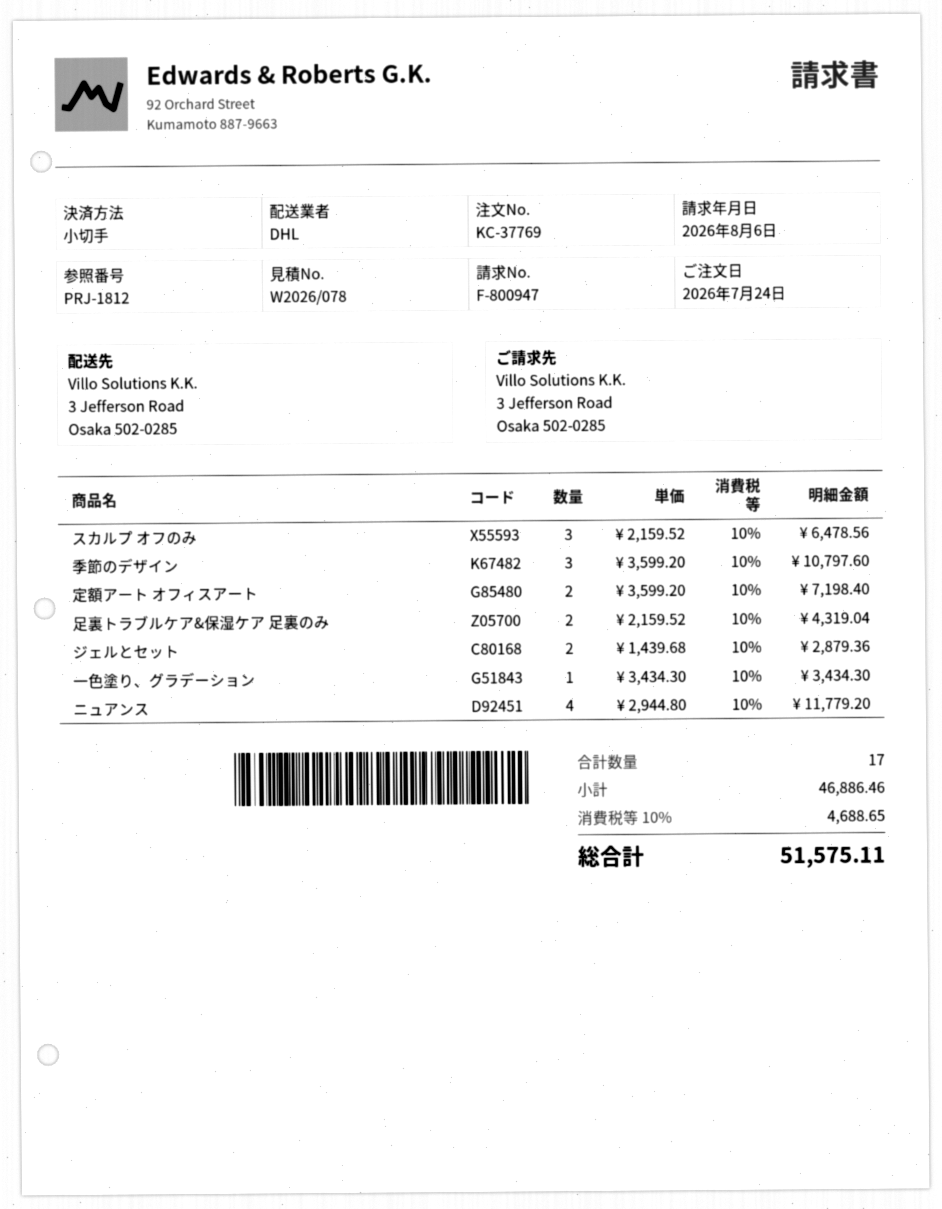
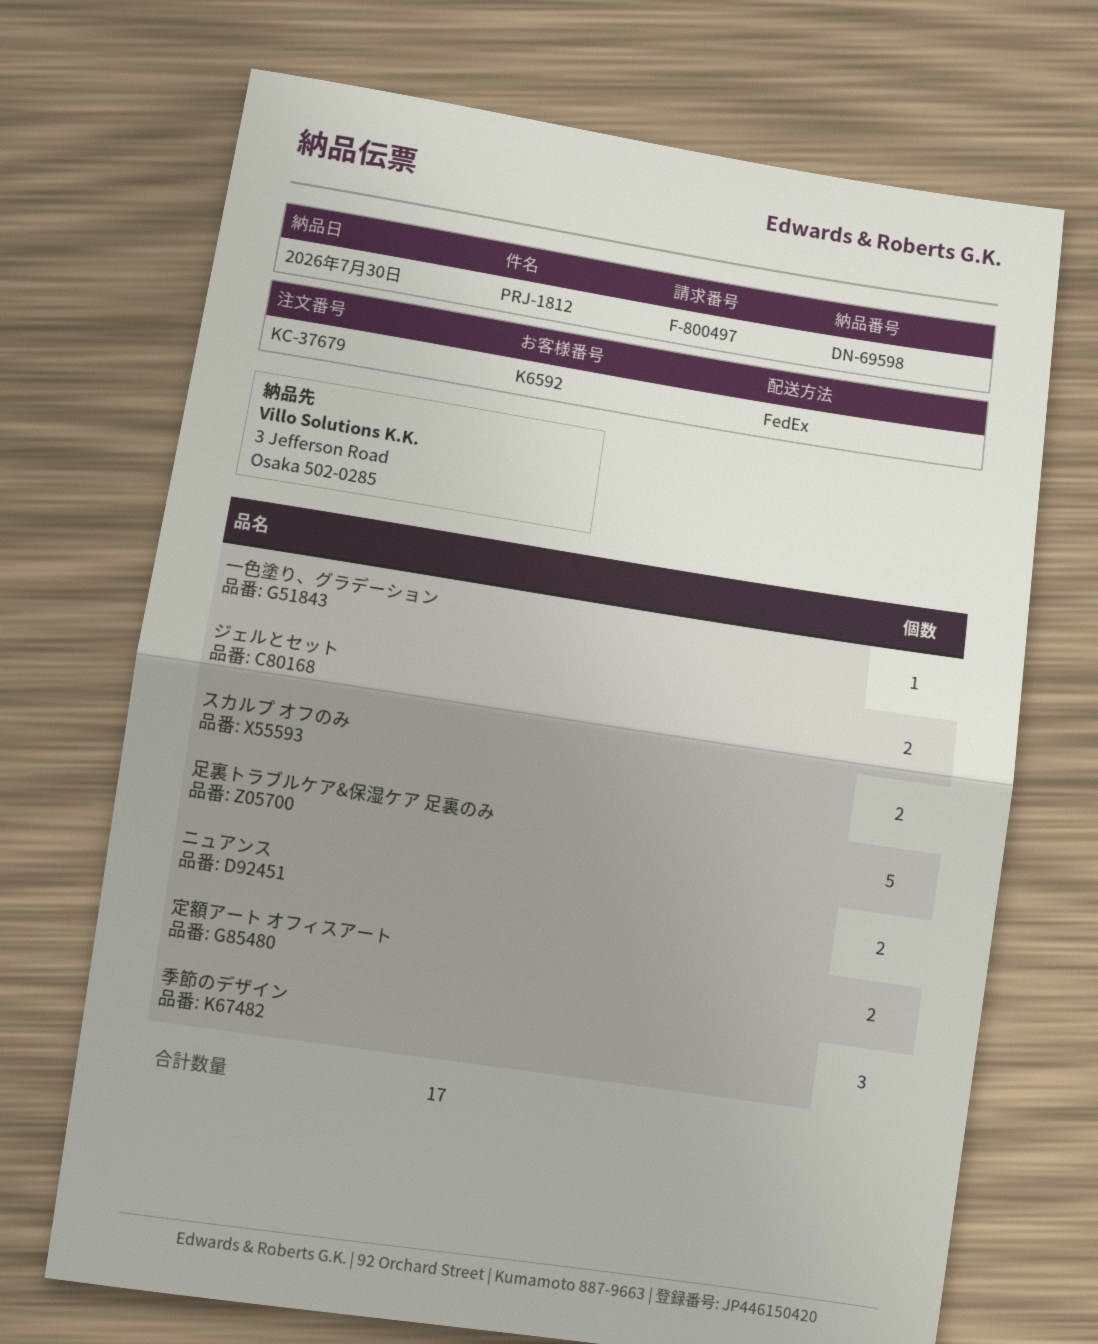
order number: KC-37769 -> KC-37679
invoice number: F-800947 -> F-800497
shipping method: DHL -> FedEx
スカルプ オフのみ: 3 -> 2
足裏トラブルケア&保湿ケア 足裏のみ: 2 -> 5
ニュアンス: 4 -> 2

